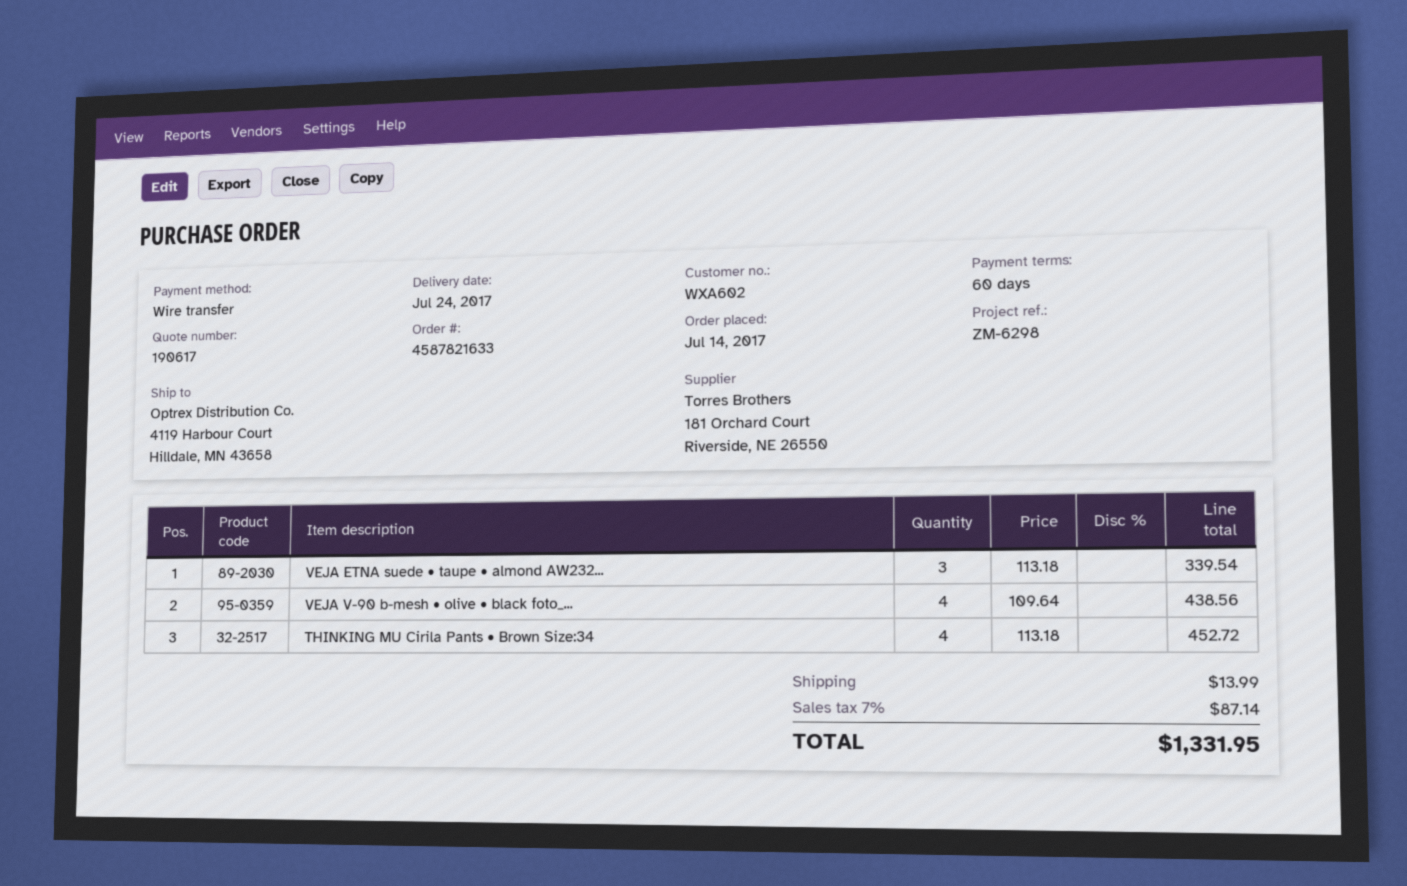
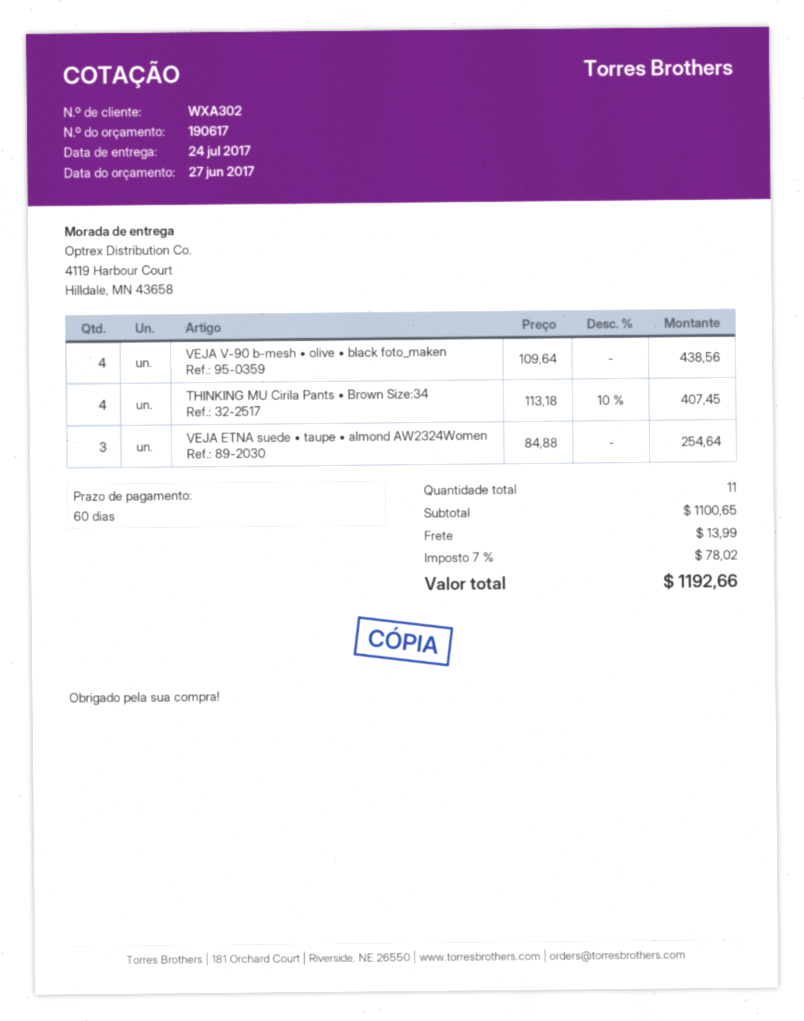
customer number: WXA602 -> WXA302
VEJA ETNA suede • taupe • almond AW232...: 3 x 113.18 = 339.54 -> 3 x 84.88 = 254.64
THINKING MU Cirila Pants • Brown Size:34: 4 x 113.18 = 452.72 -> 4 x 113.18 - 10% = 407.45
tax: 7% = 87.14 -> 7% = 78.02
total: 1331.95 -> 1192.66

